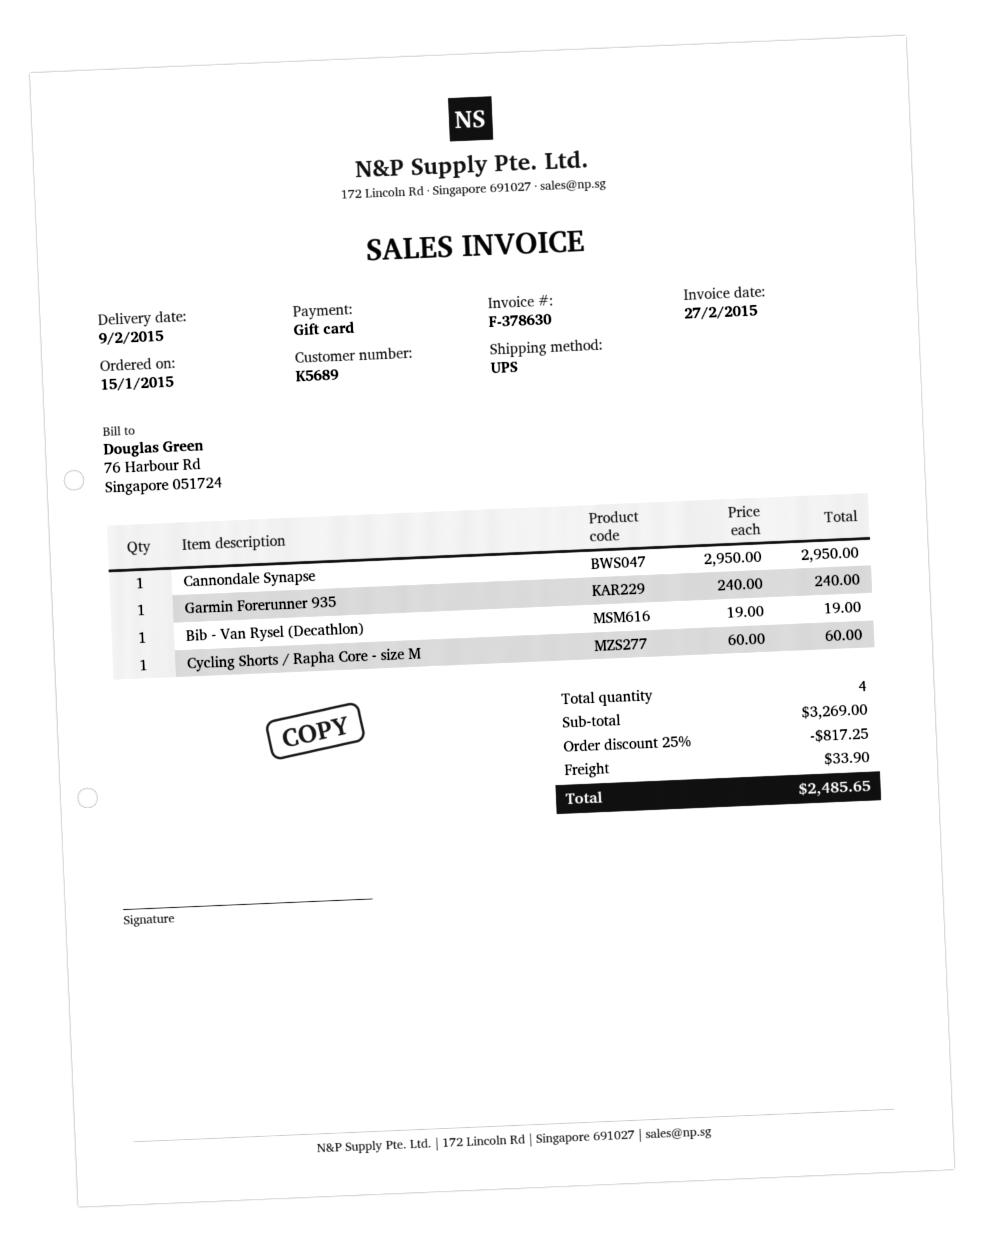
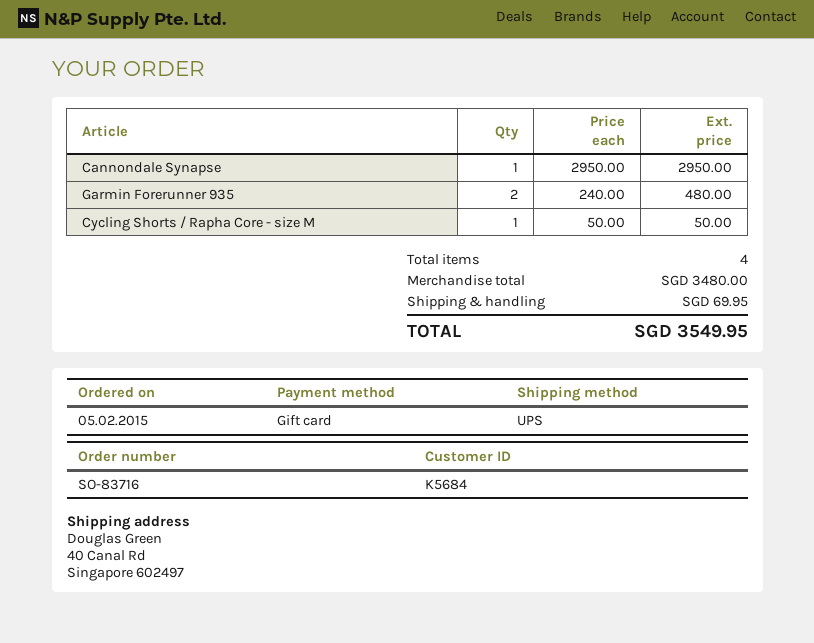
order date: 2015-01-15 -> 2015-02-05
customer number: K5689 -> K5684
Garmin Forerunner 935: 1 x 240.00 = 240.00 -> 2 x 240.00 = 480.00
Bib - Van Rysel (Decathlon): 1 x 19.00 = 19.00 -> none
Cycling Shorts / Rapha Core - size M: 1 x 60.00 = 60.00 -> 1 x 50.00 = 50.00
subtotal: 3269.00 -> 3480.00
discount: 25% = 817.25 -> none
shipping: 33.90 -> 69.95
total: 2485.65 -> 3549.95

